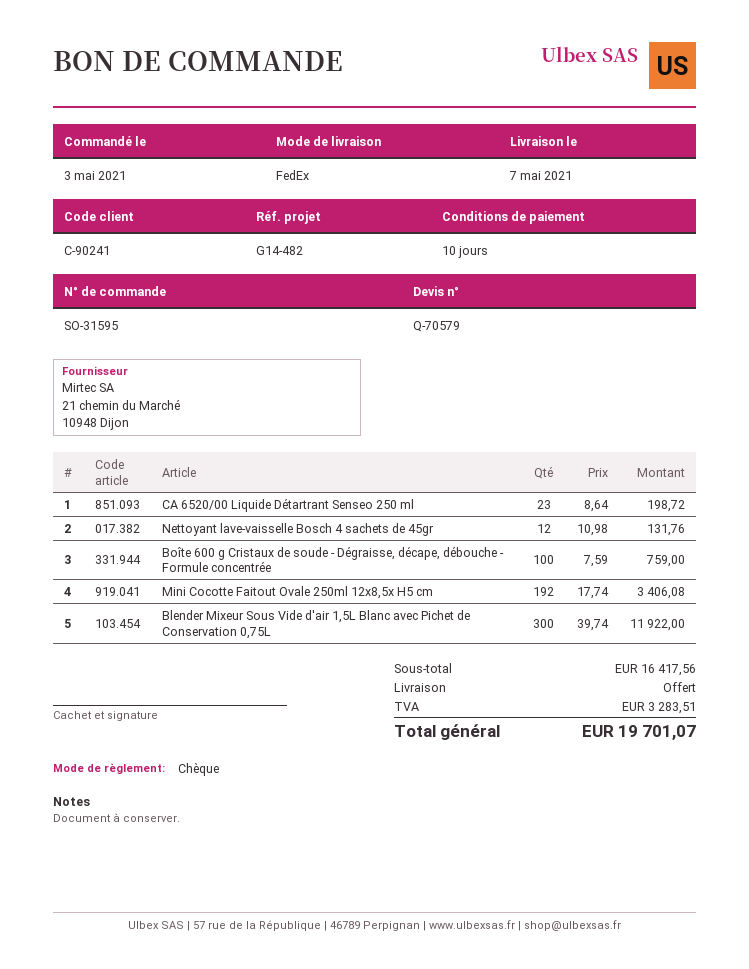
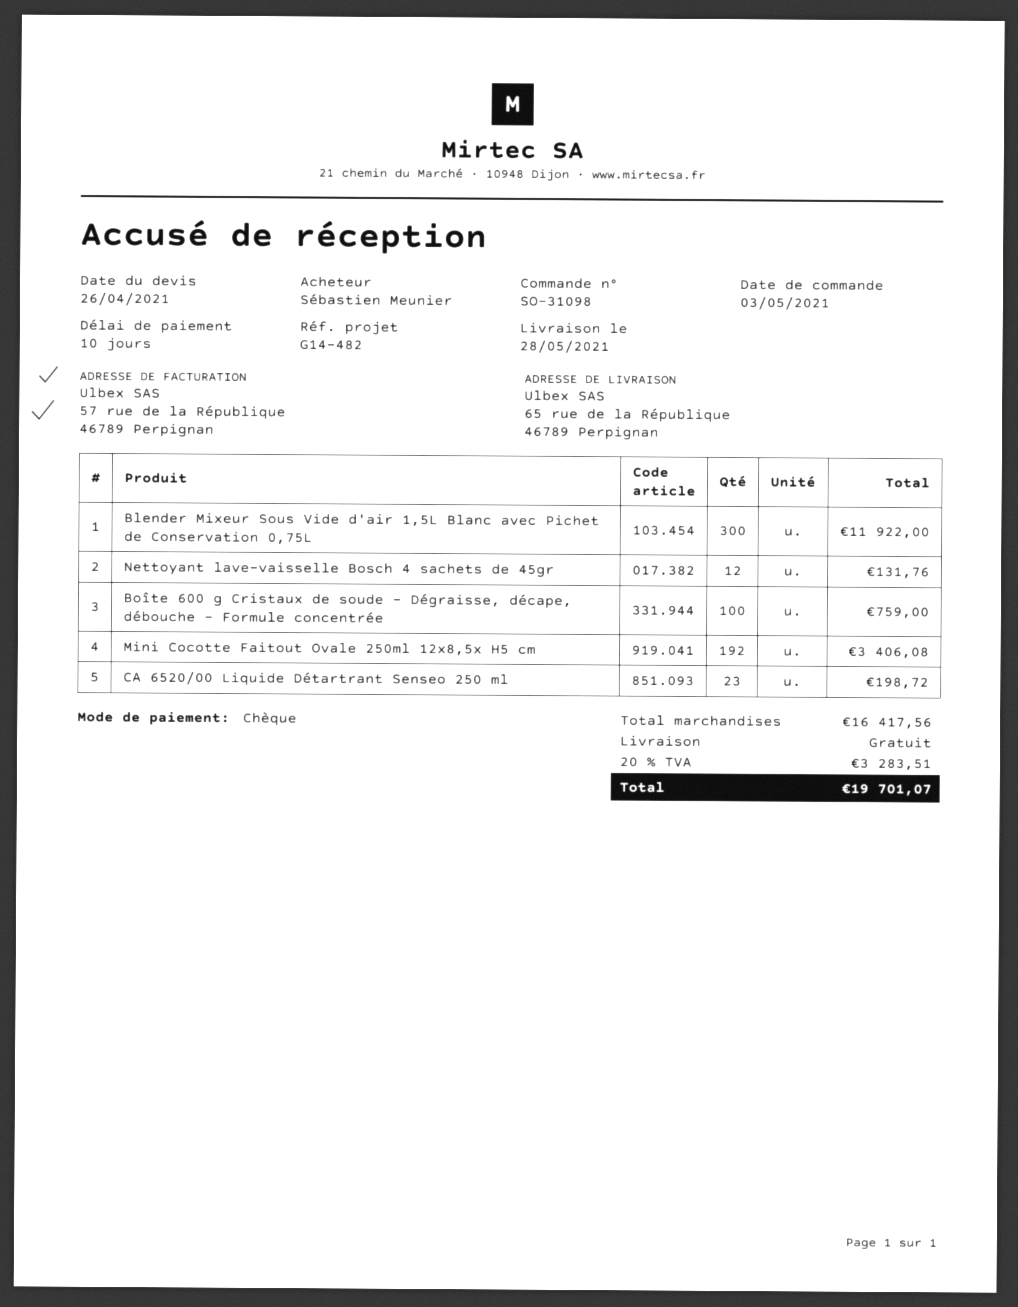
order number: SO-31595 -> SO-31098
delivery date: 2021-05-07 -> 2021-05-28

